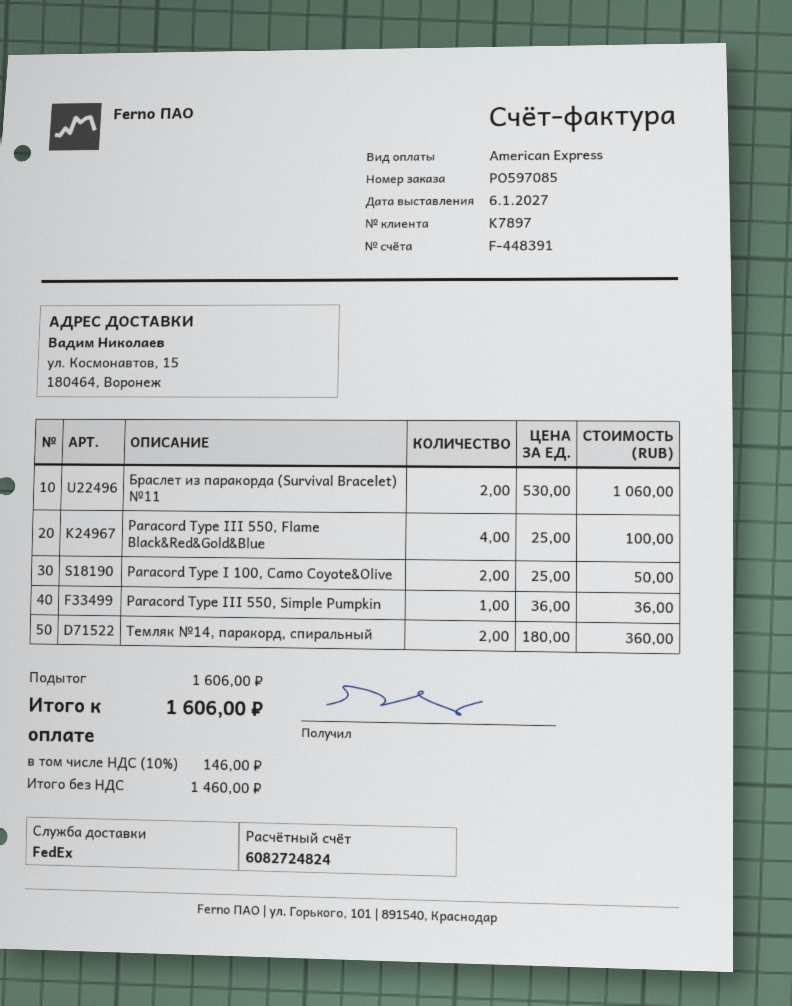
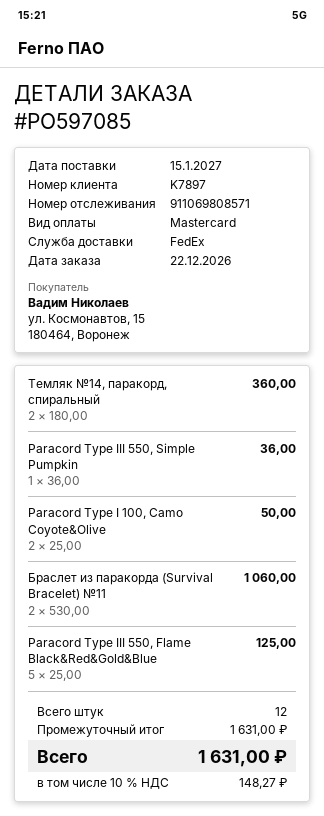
payment method: American Express -> Mastercard
Paracord Type III 550, Flame Black&Red&Gold&Blue: 4 x 25.00 = 100.00 -> 5 x 25.00 = 125.00
subtotal: 1606.00 -> 1631.00
tax: 10% = 146.00 -> 10% = 148.27
total: 1606.00 -> 1631.00

